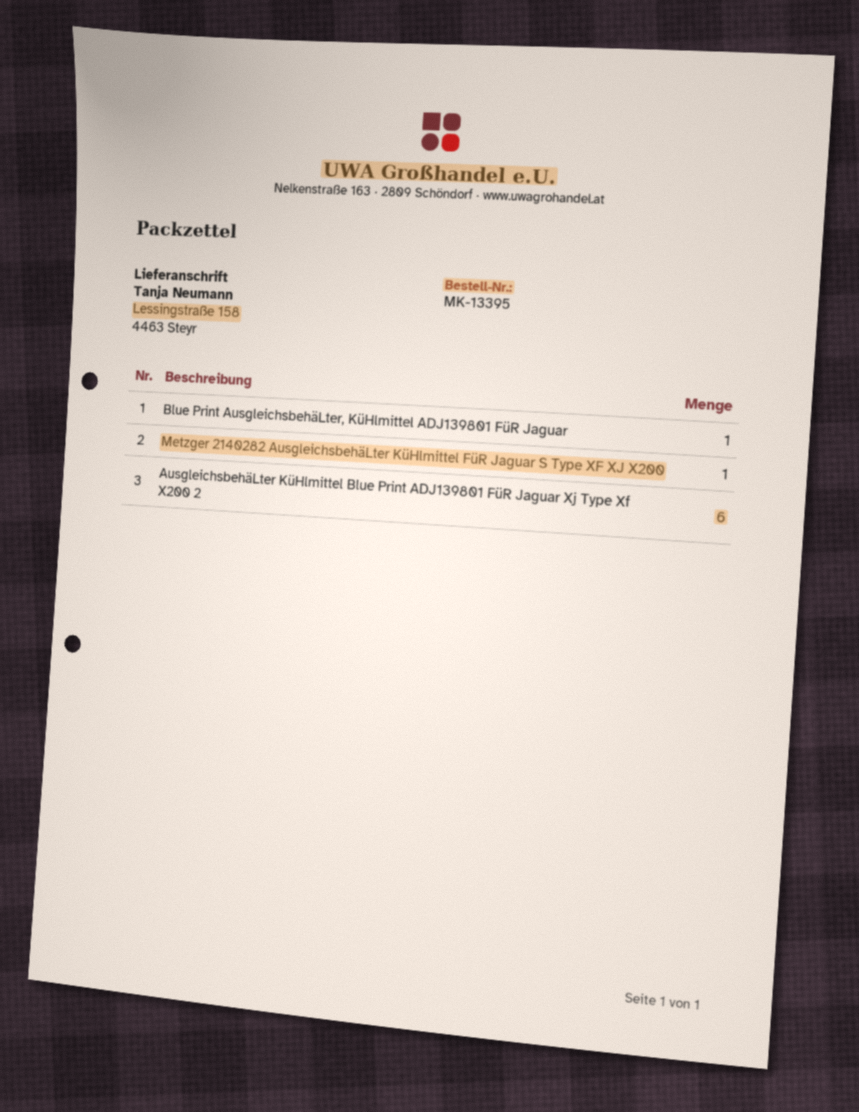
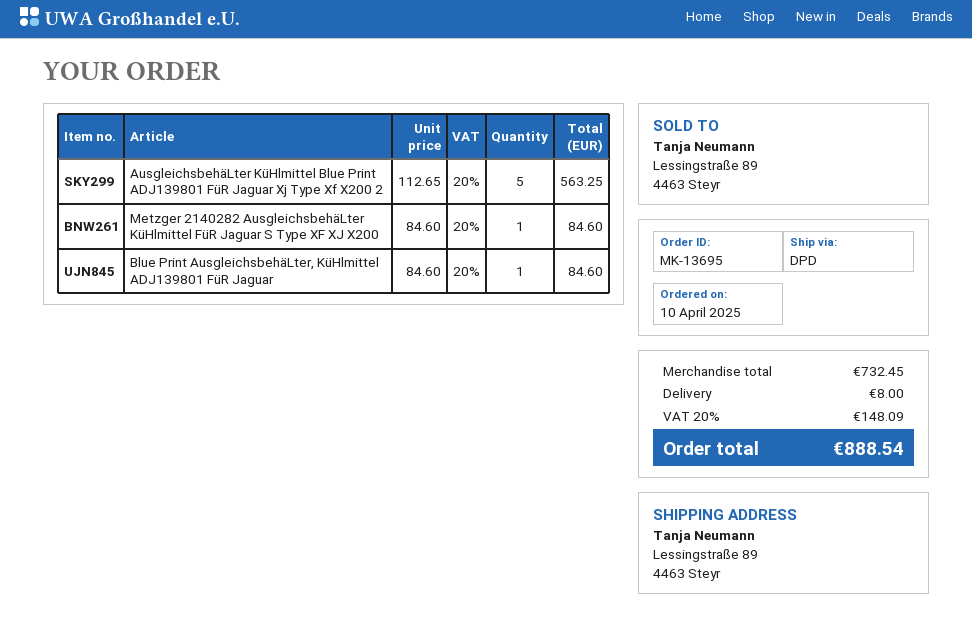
order number: MK-13395 -> MK-13695
ship to: Lessingstraße 158, 4463 Steyr -> Lessingstraße 89, 4463 Steyr
AusgleichsbehäLter KüHlmittel Blue Print ADJ139801 FüR Jaguar Xj Type Xf X200 2: 6 -> 5

